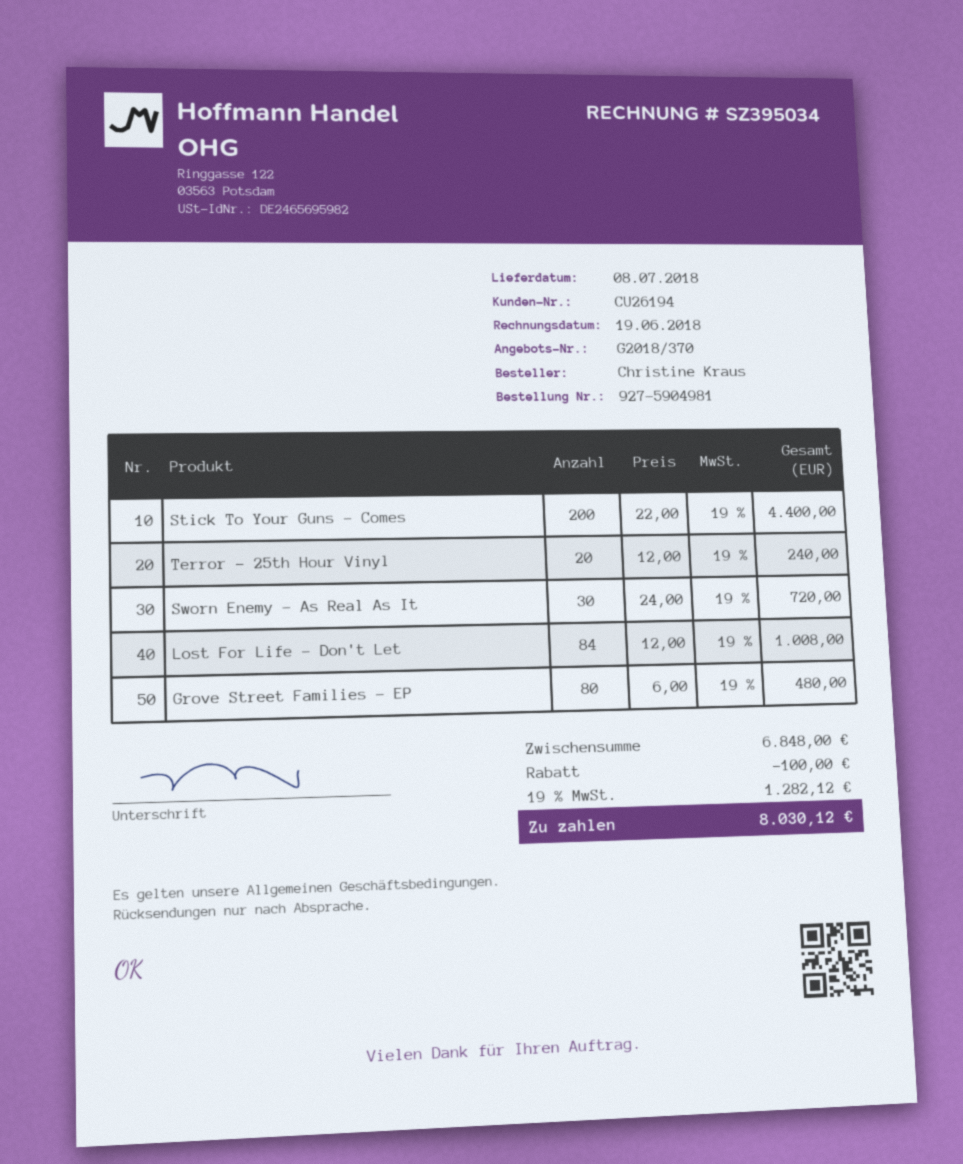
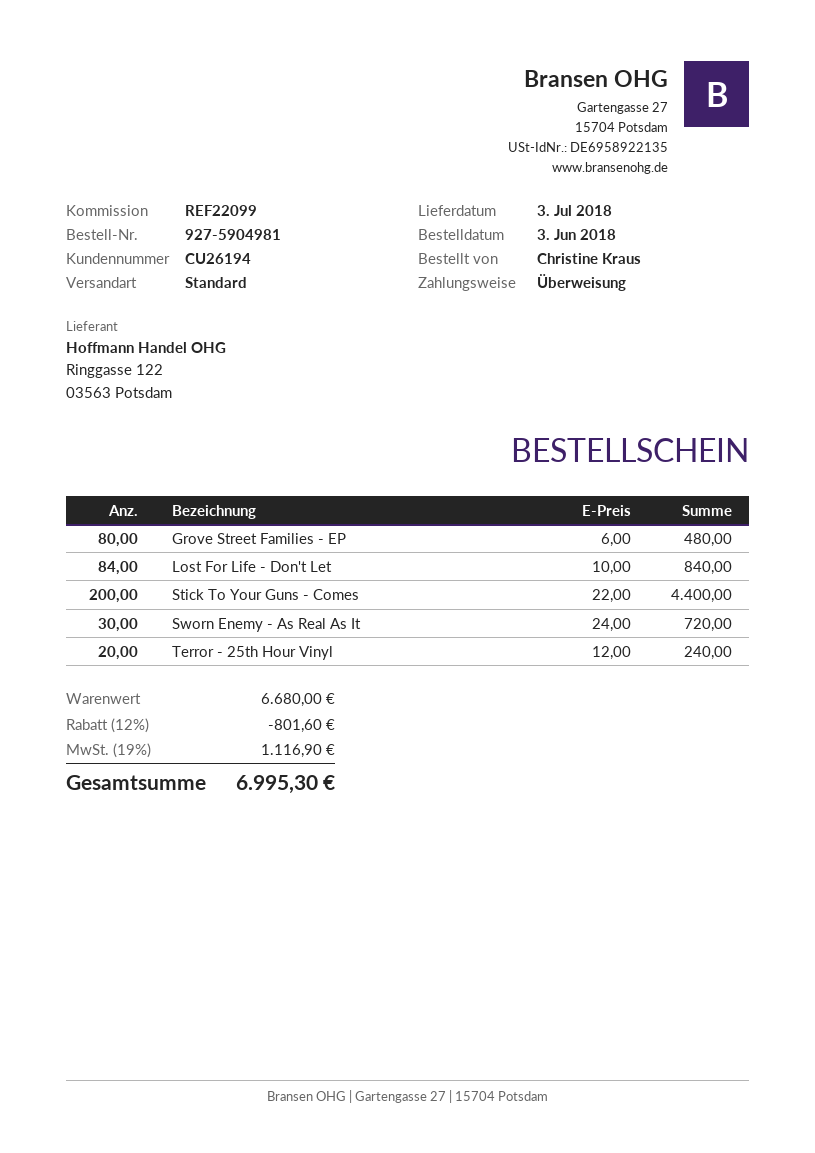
delivery date: 2018-07-08 -> 2018-07-03
Lost For Life - Don't Let: 84 x 12.00 = 1008.00 -> 84 x 10.00 = 840.00
subtotal: 6848.00 -> 6680.00
discount: 100.00 -> 801.60
tax: 19% = 1282.12 -> 19% = 1116.90
total: 8030.12 -> 6995.30

